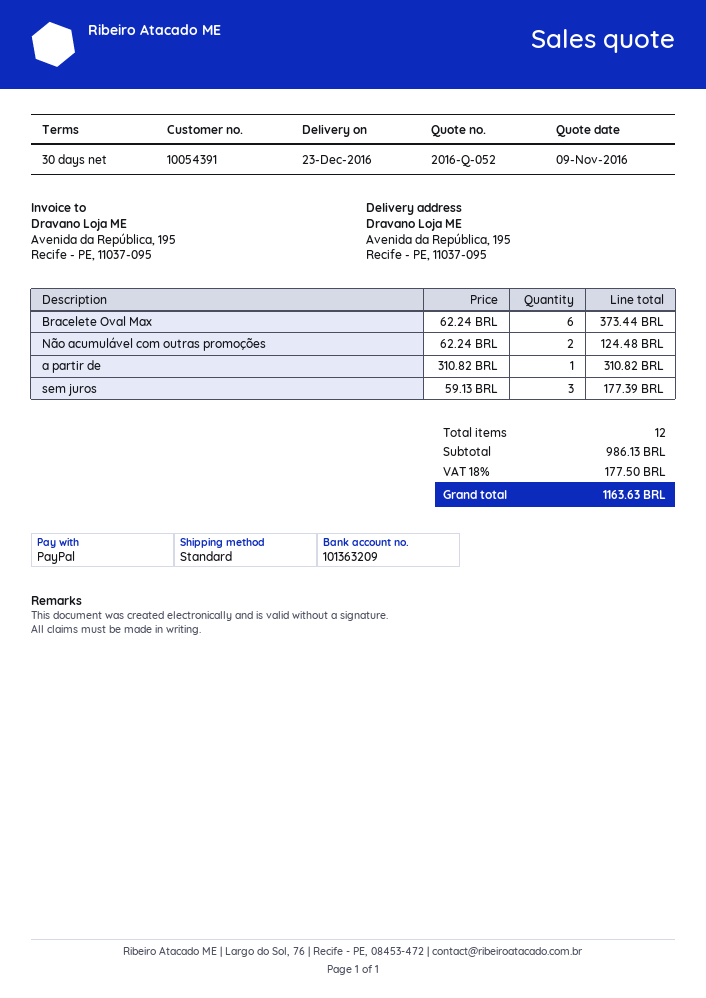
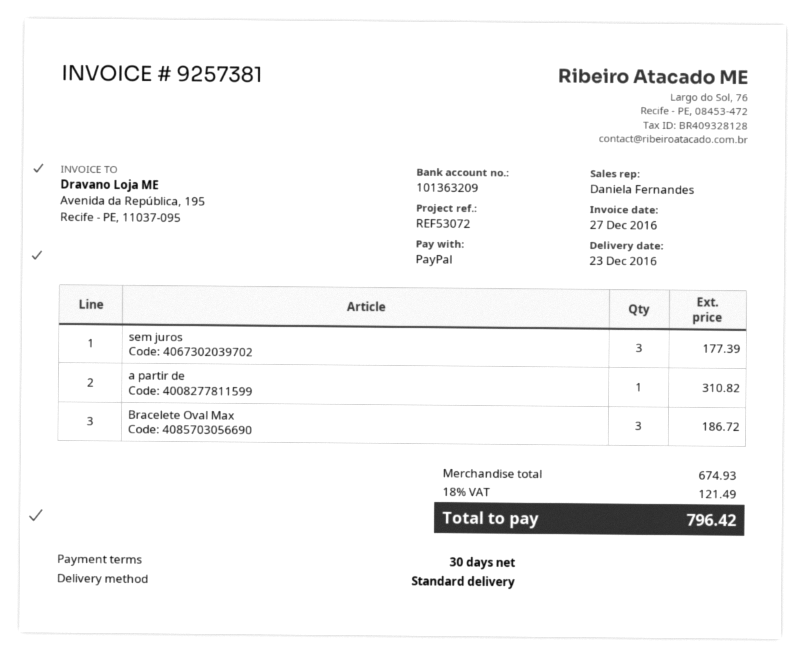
Bracelete Oval Max: 6 for 373.44 -> 3 for 186.72
Não acumulável com outras promoções: 2 for 124.48 -> none
subtotal: 986.13 -> 674.93
tax: 18% = 177.50 -> 18% = 121.49
total: 1163.63 -> 796.42

